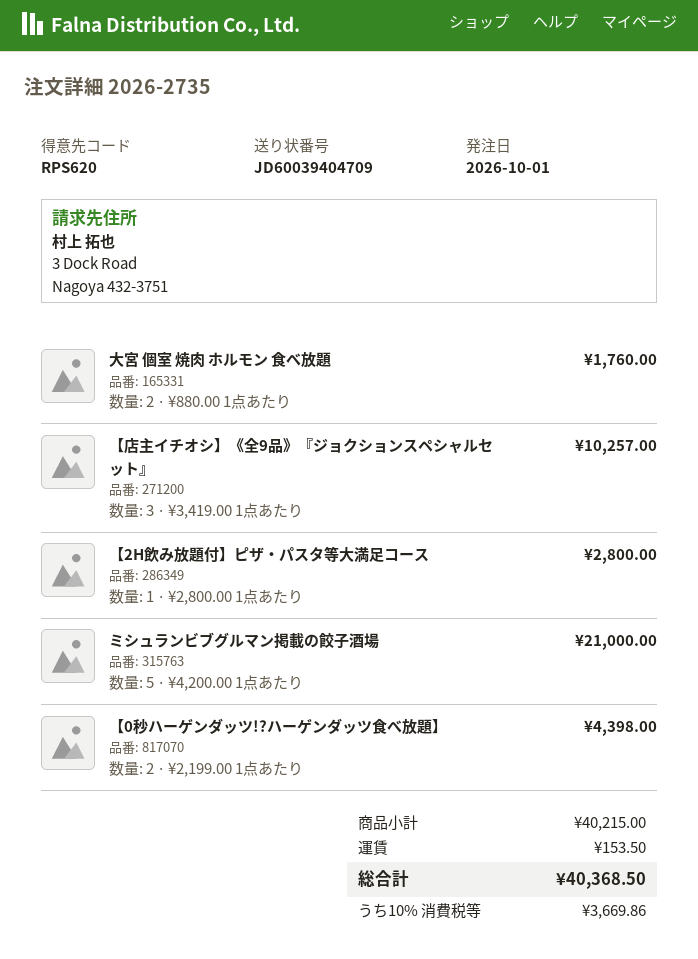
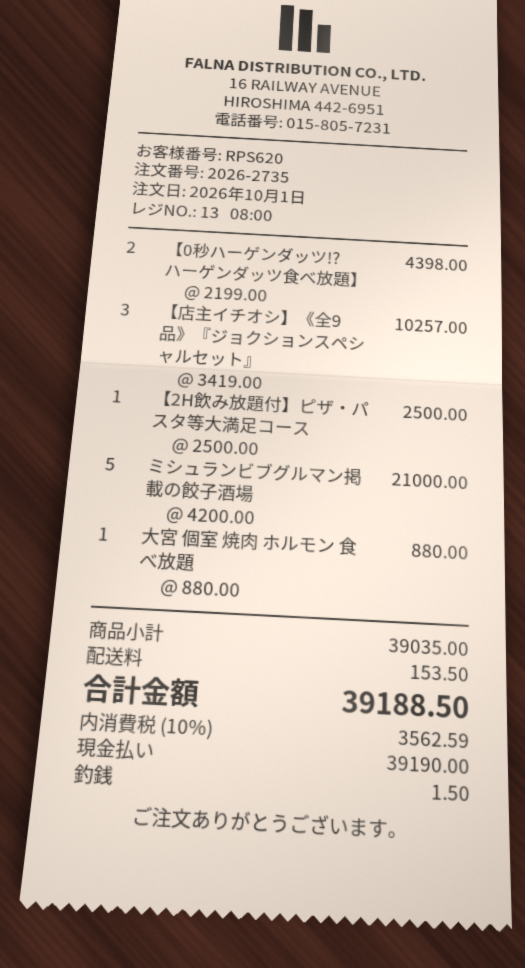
大宮 個室 焼肉 ホルモン 食べ放題: 2 x 880.00 = 1760.00 -> 1 x 880.00 = 880.00
【2H飲み放題付】ピザ・パスタ等大満足コース: 1 x 2800.00 = 2800.00 -> 1 x 2500.00 = 2500.00
subtotal: 40215.00 -> 39035.00
tax: 10% = 3669.86 -> 10% = 3562.59
total: 40368.50 -> 39188.50

